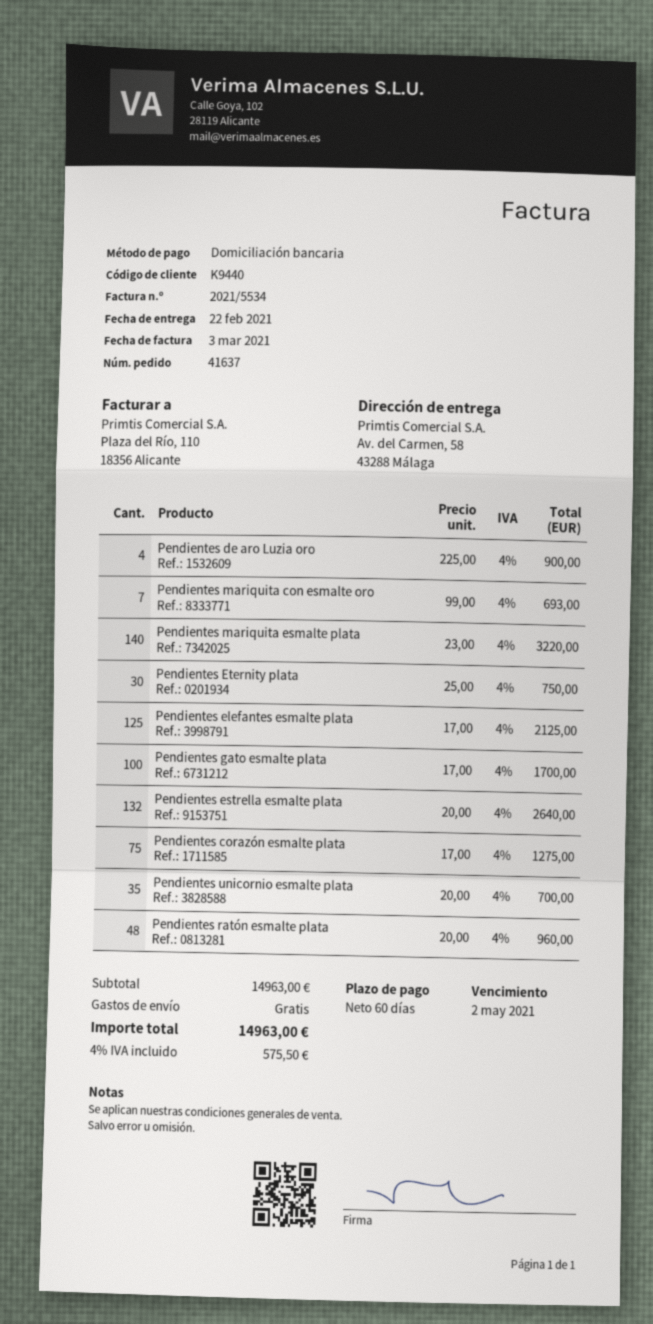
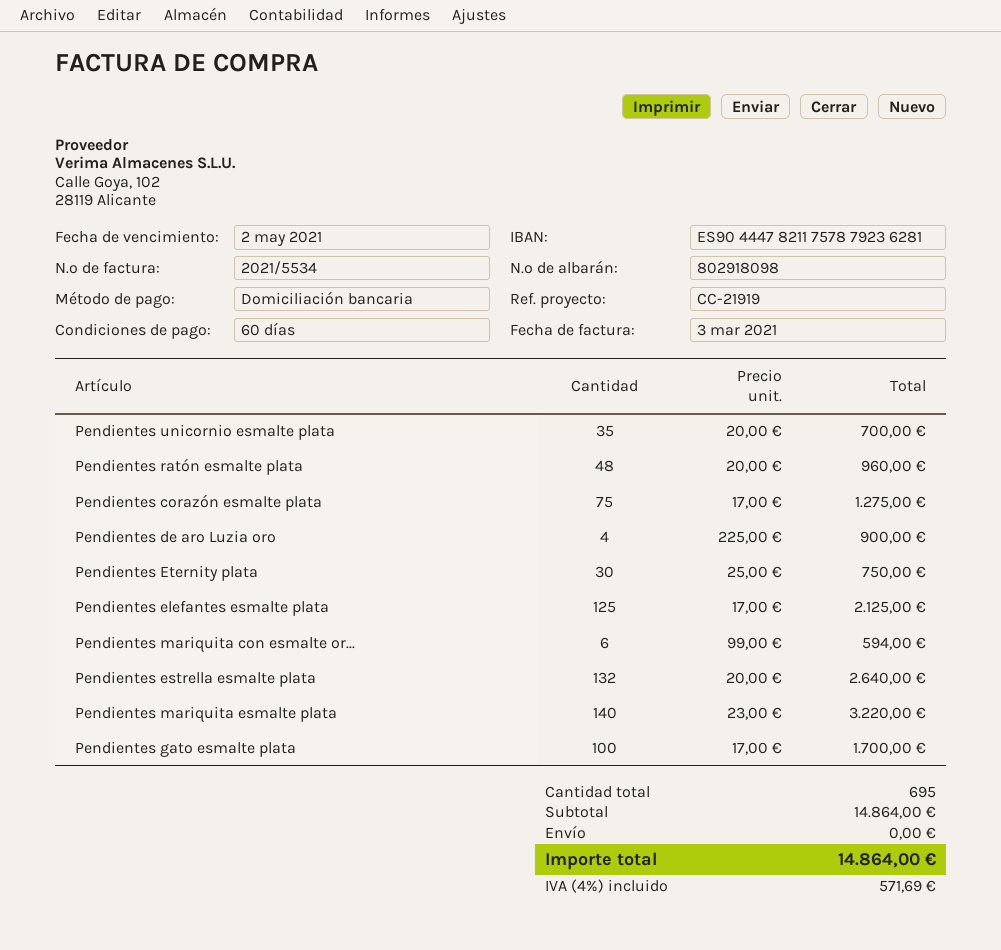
Pendientes mariquita con esmalte oro: 7 x 99.00 = 693.00 -> 6 x 99.00 = 594.00
subtotal: 14963.00 -> 14864.00
tax: 4% = 575.50 -> 4% = 571.69
total: 14963.00 -> 14864.00

